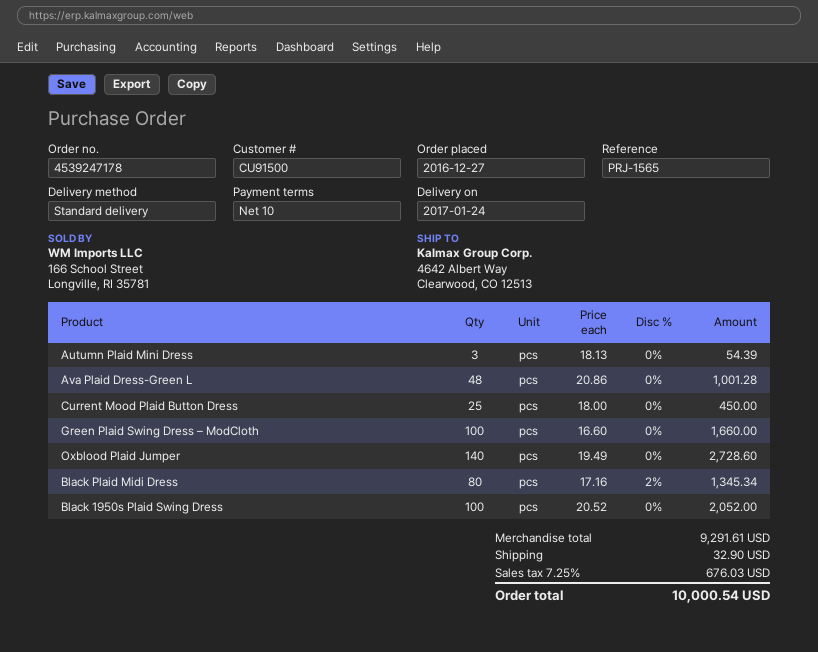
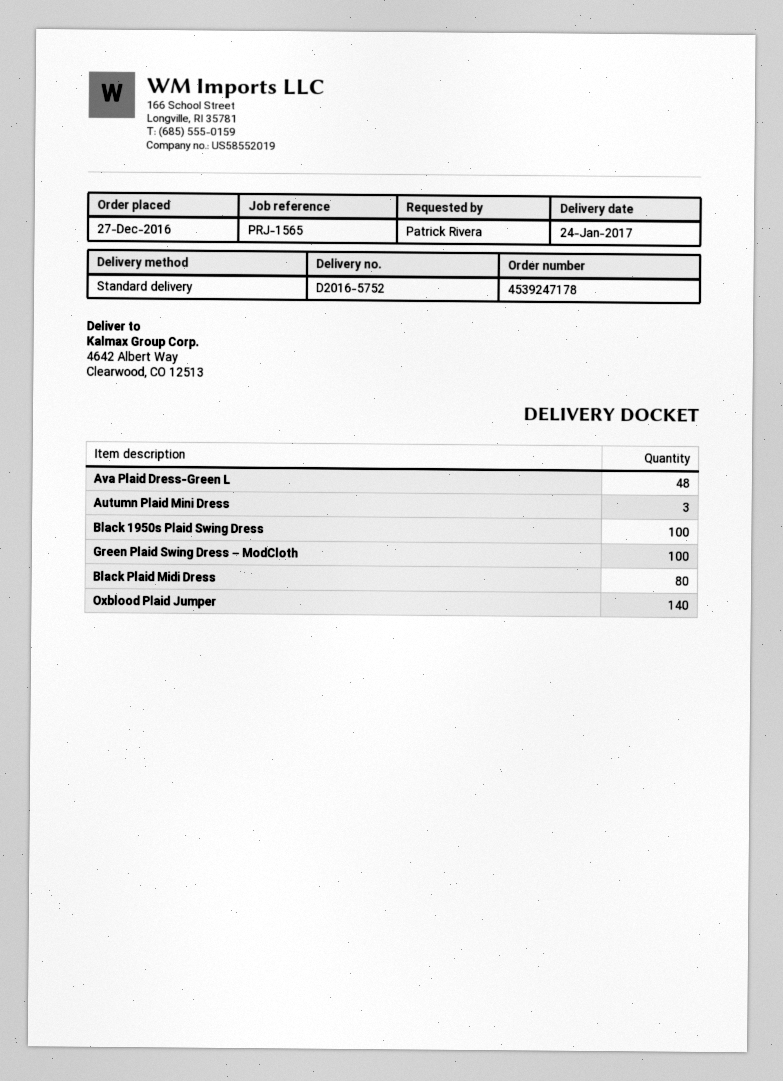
Current Mood Plaid Button Dress: 25 -> none

